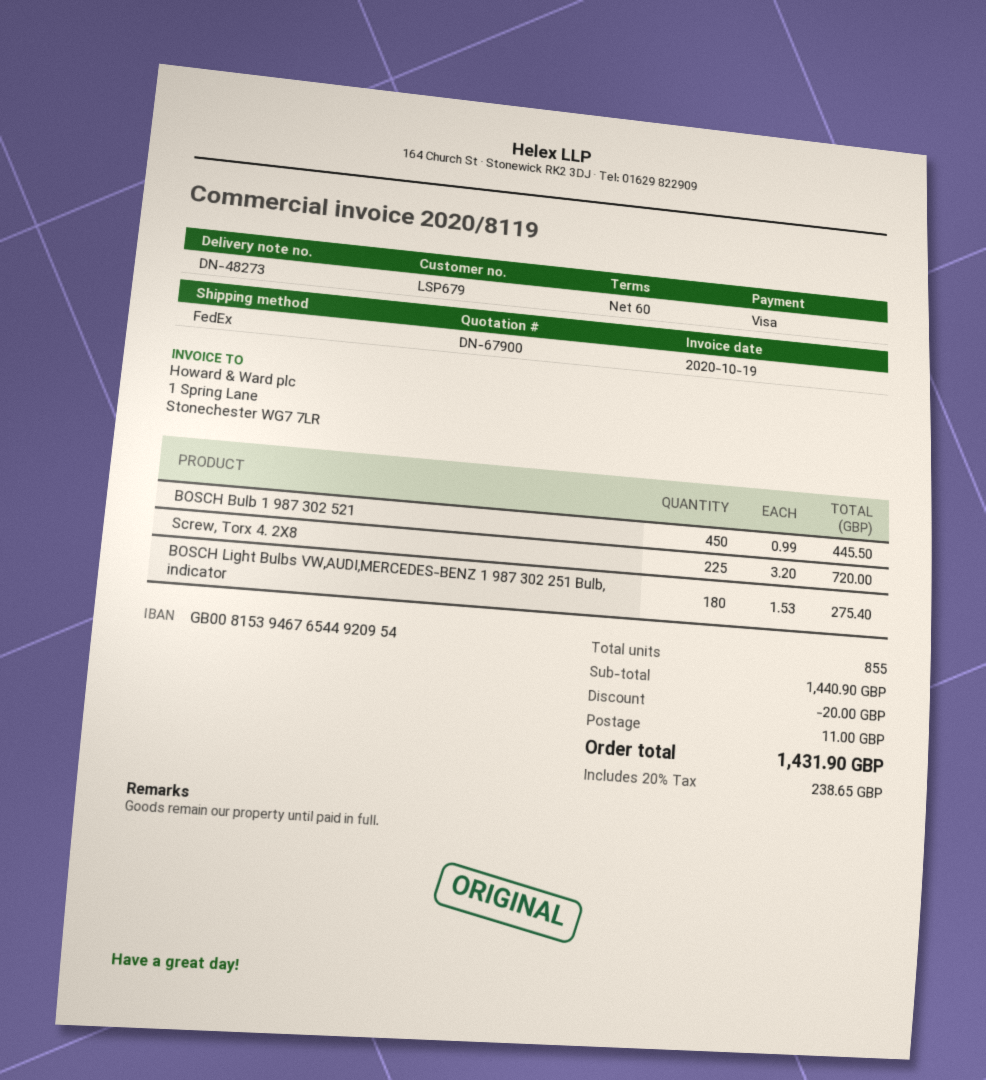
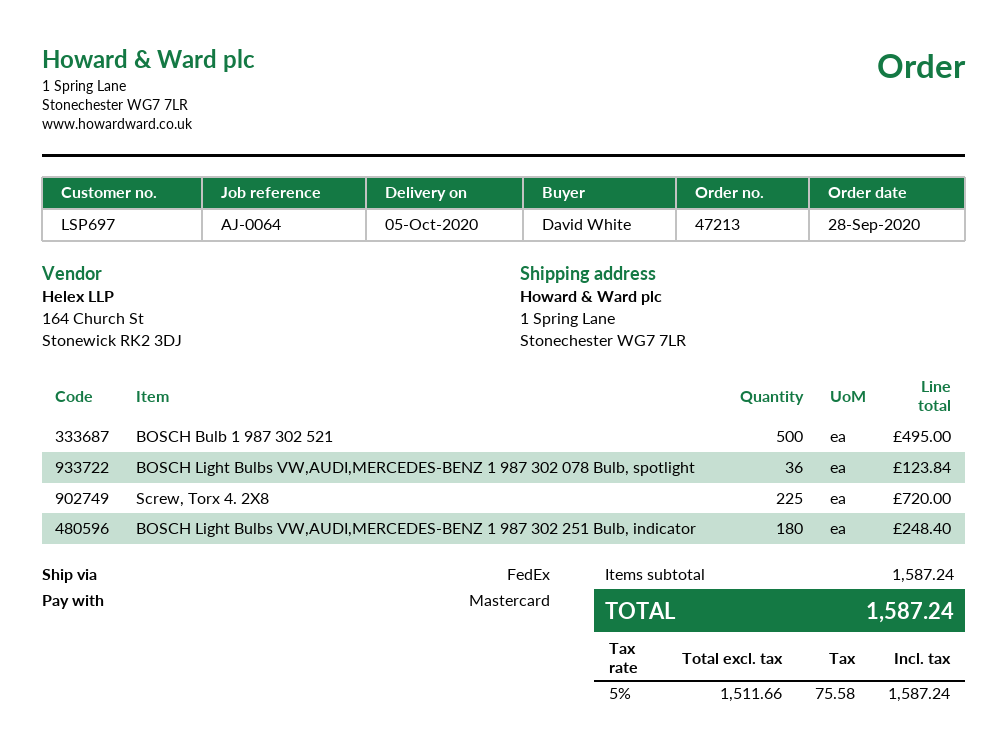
customer number: LSP679 -> LSP697
payment method: Visa -> Mastercard
BOSCH Bulb 1 987 302 521: 450 for 445.50 -> 500 for 495.00
BOSCH Light Bulbs VW,AUDI,MERCEDES-BENZ 1 987 302 251 Bulb, indicator: 180 for 275.40 -> 180 for 248.40
BOSCH Light Bulbs VW,AUDI,MERCEDES-BENZ 1 987 302 078 Bulb, spotlight: none -> 36 for 123.84
subtotal: 1440.90 -> 1587.24
discount: 20.00 -> none
shipping: 11.00 -> none
tax: 20% = 238.65 -> 5% = 75.58
total: 1431.90 -> 1587.24

